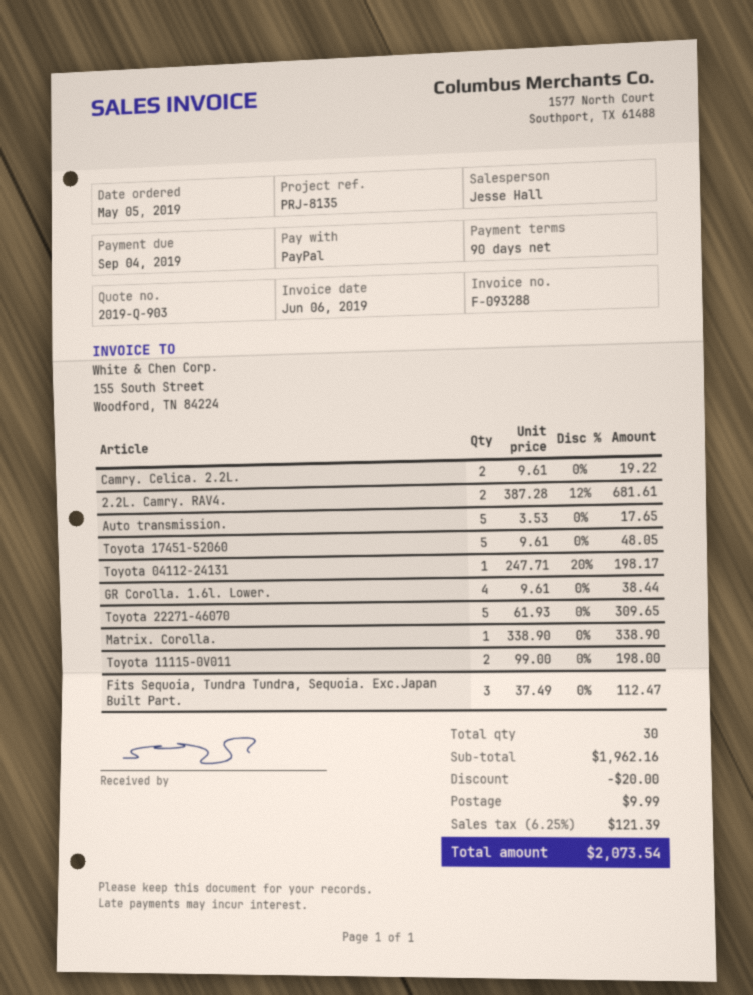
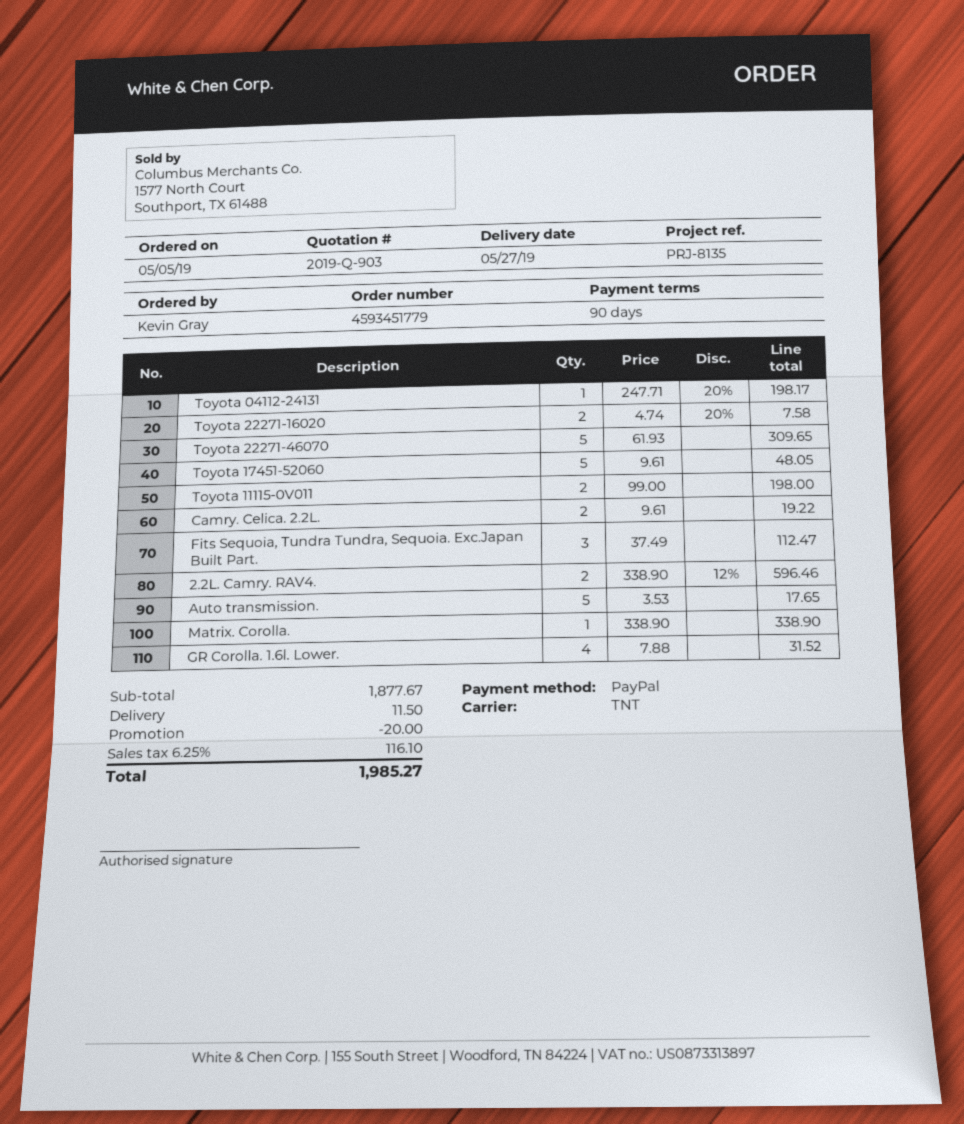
2.2L. Camry. RAV4.: 2 x 387.28 - 12% = 681.61 -> 2 x 338.90 - 12% = 596.46
GR Corolla. 1.6l. Lower.: 4 x 9.61 = 38.44 -> 4 x 7.88 = 31.52
Toyota 22271-16020: none -> 2 x 4.74 - 20% = 7.58
subtotal: 1962.16 -> 1877.67
shipping: 9.99 -> 11.50
tax: 6.25% = 121.39 -> 6.25% = 116.10
total: 2073.54 -> 1985.27

